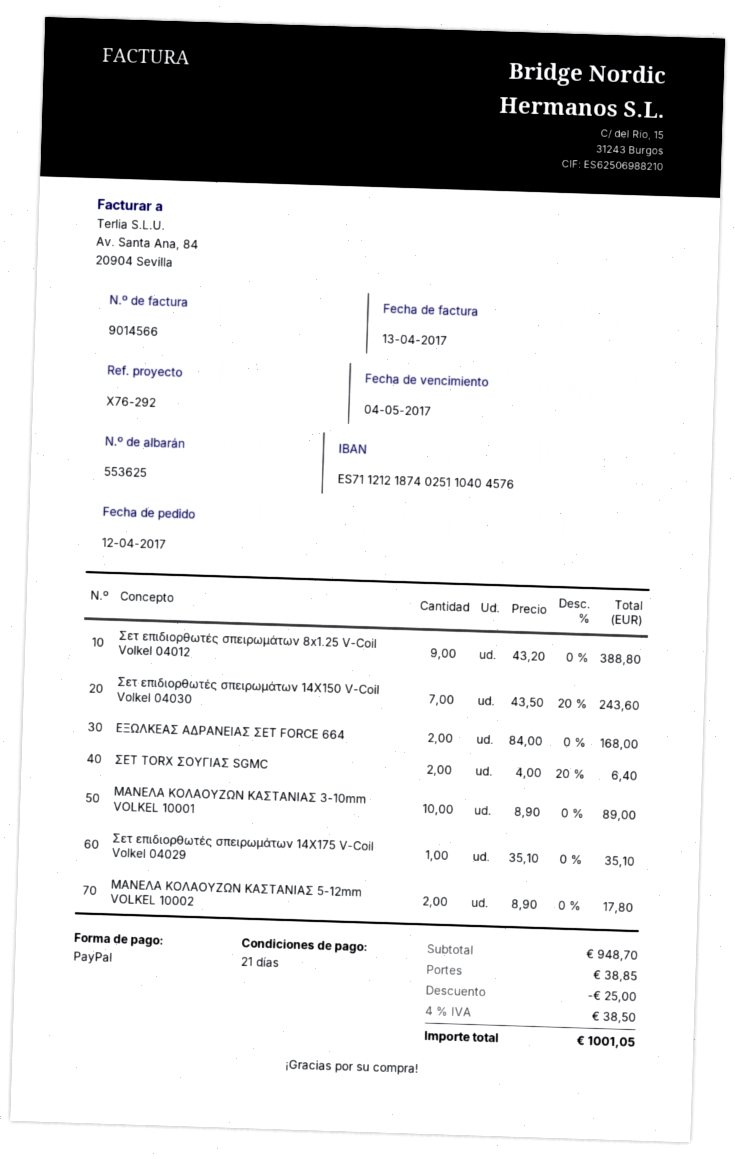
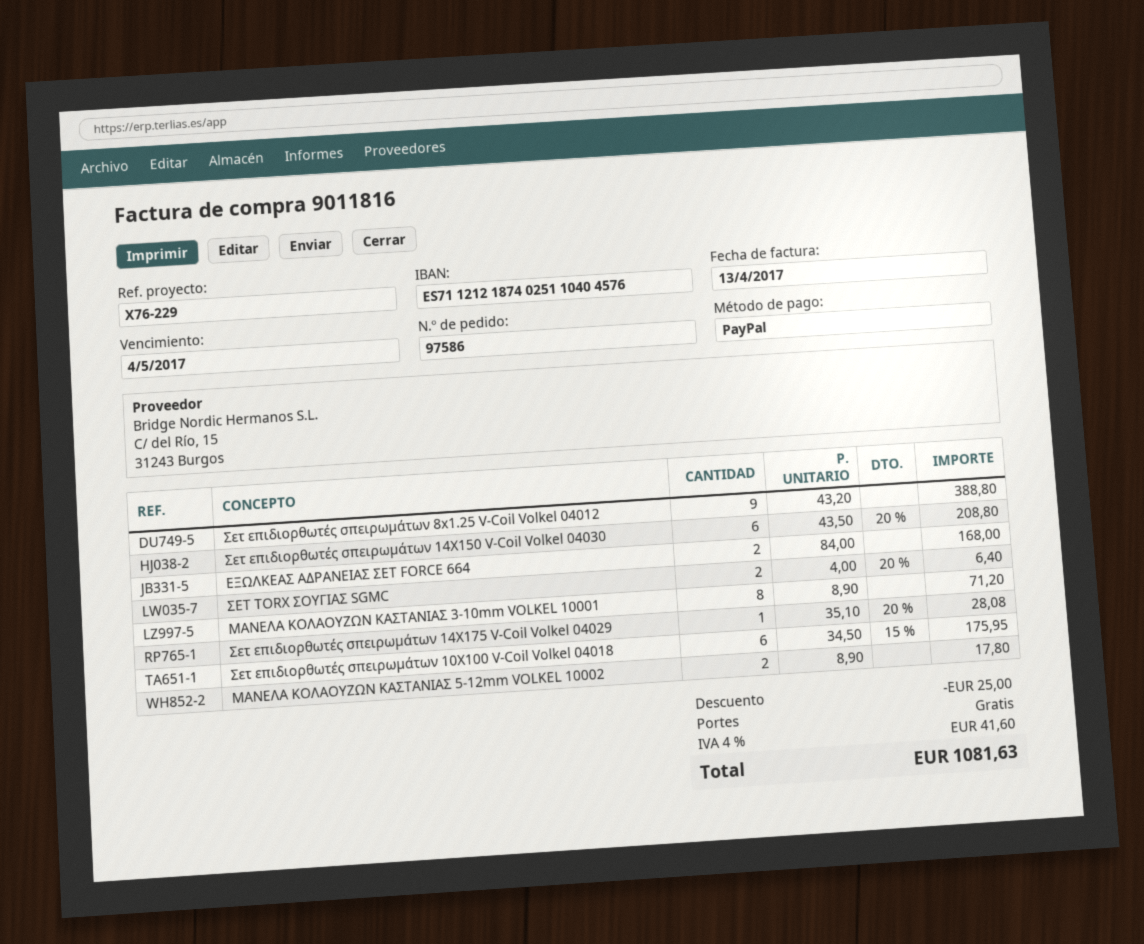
invoice number: 9014566 -> 9011816
reference: X76-292 -> X76-229
Σετ επιδιορθωτές σπειρωμάτων 14X150 V-Coil Volkel 04030: 7 x 43.50 - 20% = 243.60 -> 6 x 43.50 - 20% = 208.80
ΜΑΝΕΛΑ ΚΟΛΑΟΥΖΩΝ ΚΑΣΤΑΝΙΑΣ 3-10mm VOLKEL 10001: 10 x 8.90 = 89.00 -> 8 x 8.90 = 71.20
Σετ επιδιορθωτές σπειρωμάτων 14X175 V-Coil Volkel 04029: 1 x 35.10 = 35.10 -> 1 x 35.10 - 20% = 28.08
Σετ επιδιορθωτές σπειρωμάτων 10X100 V-Coil Volkel 04018: none -> 6 x 34.50 - 15% = 175.95
shipping: 38.85 -> 0.00
tax: 4% = 38.50 -> 4% = 41.60
total: 1001.05 -> 1081.63

